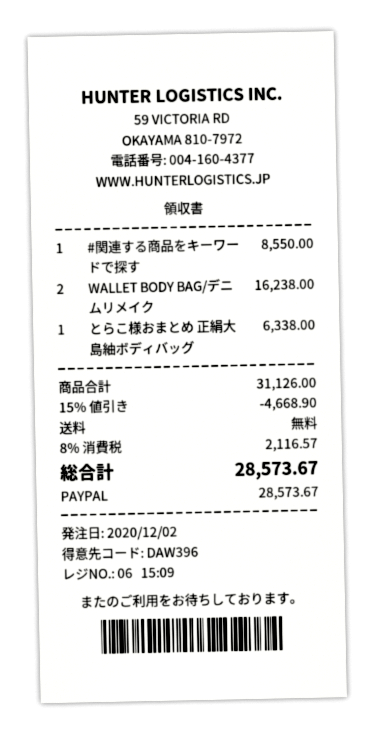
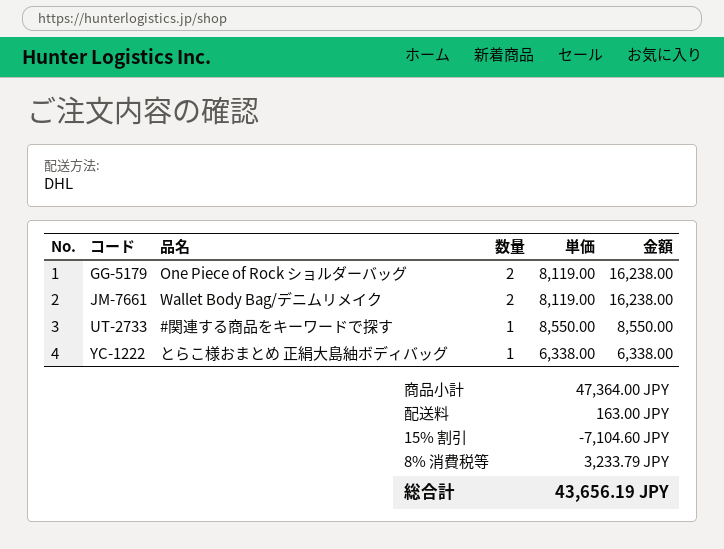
One Piece of Rock ショルダーバッグ: none -> 2 for 16238.00
subtotal: 31126.00 -> 47364.00
discount: 15% = 4668.90 -> 15% = 7104.60
shipping: 0.00 -> 163.00
tax: 8% = 2116.57 -> 8% = 3233.79
total: 28573.67 -> 43656.19

